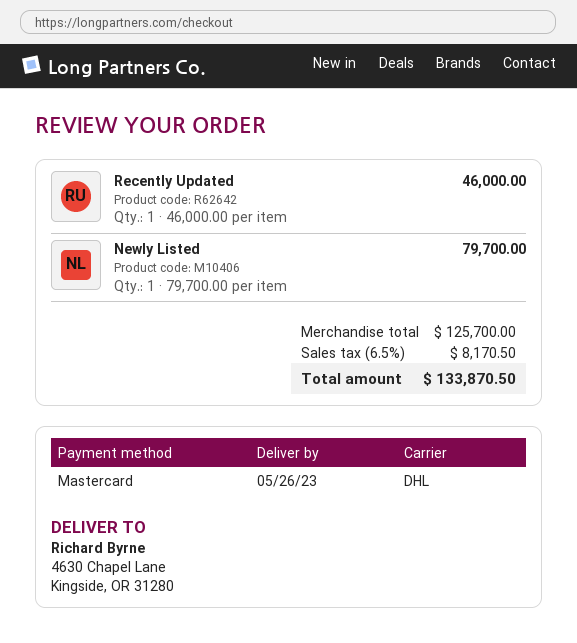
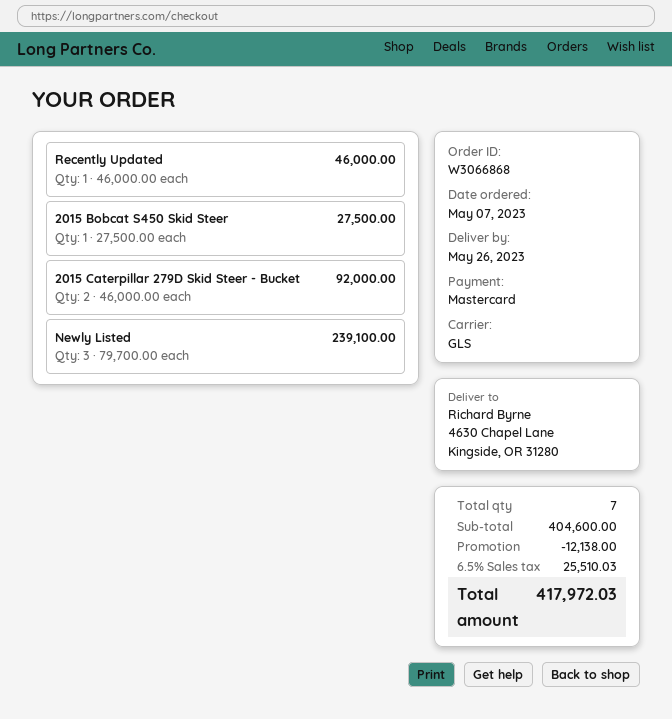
shipping method: DHL -> GLS
Newly Listed: 1 x 79700.00 = 79700.00 -> 3 x 79700.00 = 239100.00
2015 Bobcat S450 Skid Steer: none -> 1 x 27500.00 = 27500.00
2015 Caterpillar 279D Skid Steer - Bucket: none -> 2 x 46000.00 = 92000.00
subtotal: 125700.00 -> 404600.00
discount: none -> 12138.00
tax: 6.5% = 8170.50 -> 6.5% = 25510.03
total: 133870.50 -> 417972.03

